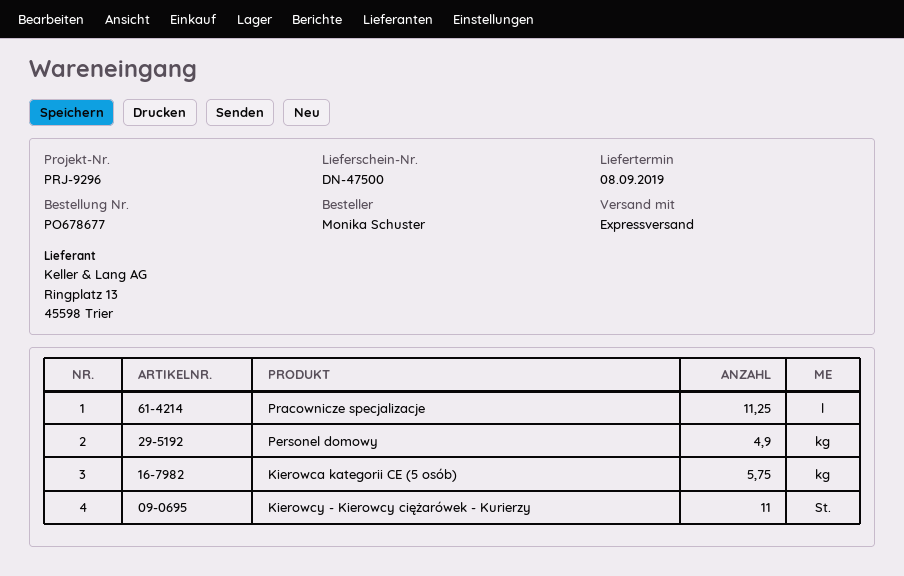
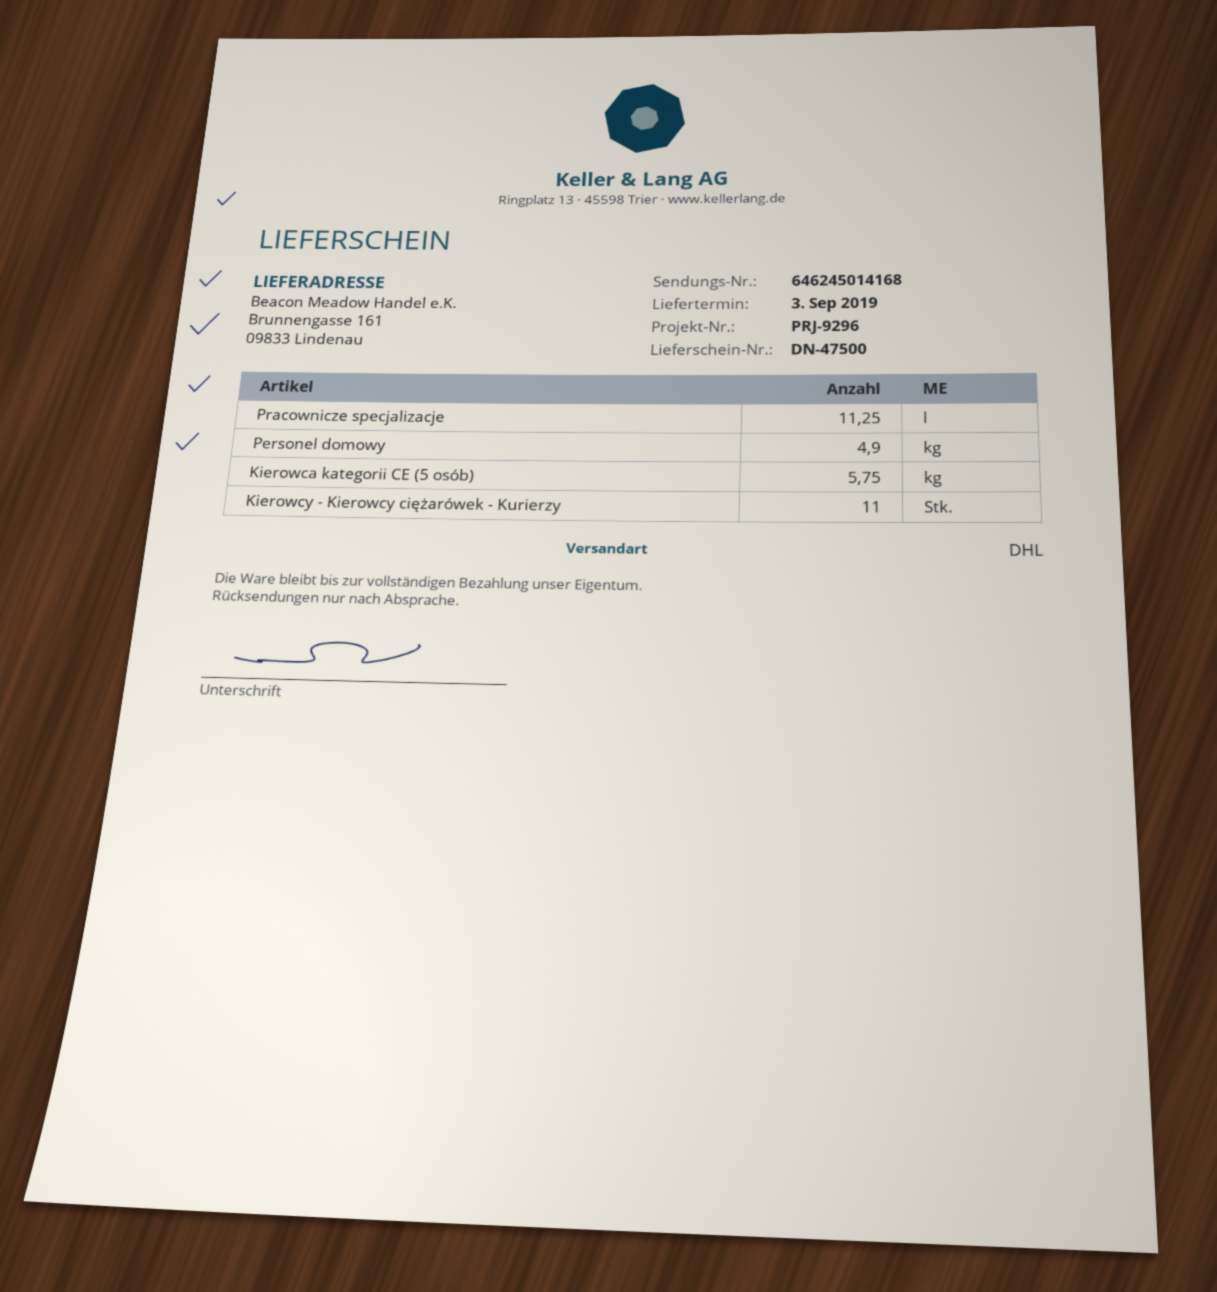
delivery date: 2019-09-08 -> 2019-09-03
shipping method: express -> DHL

